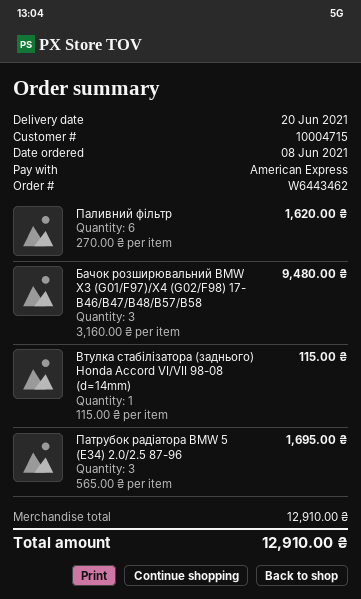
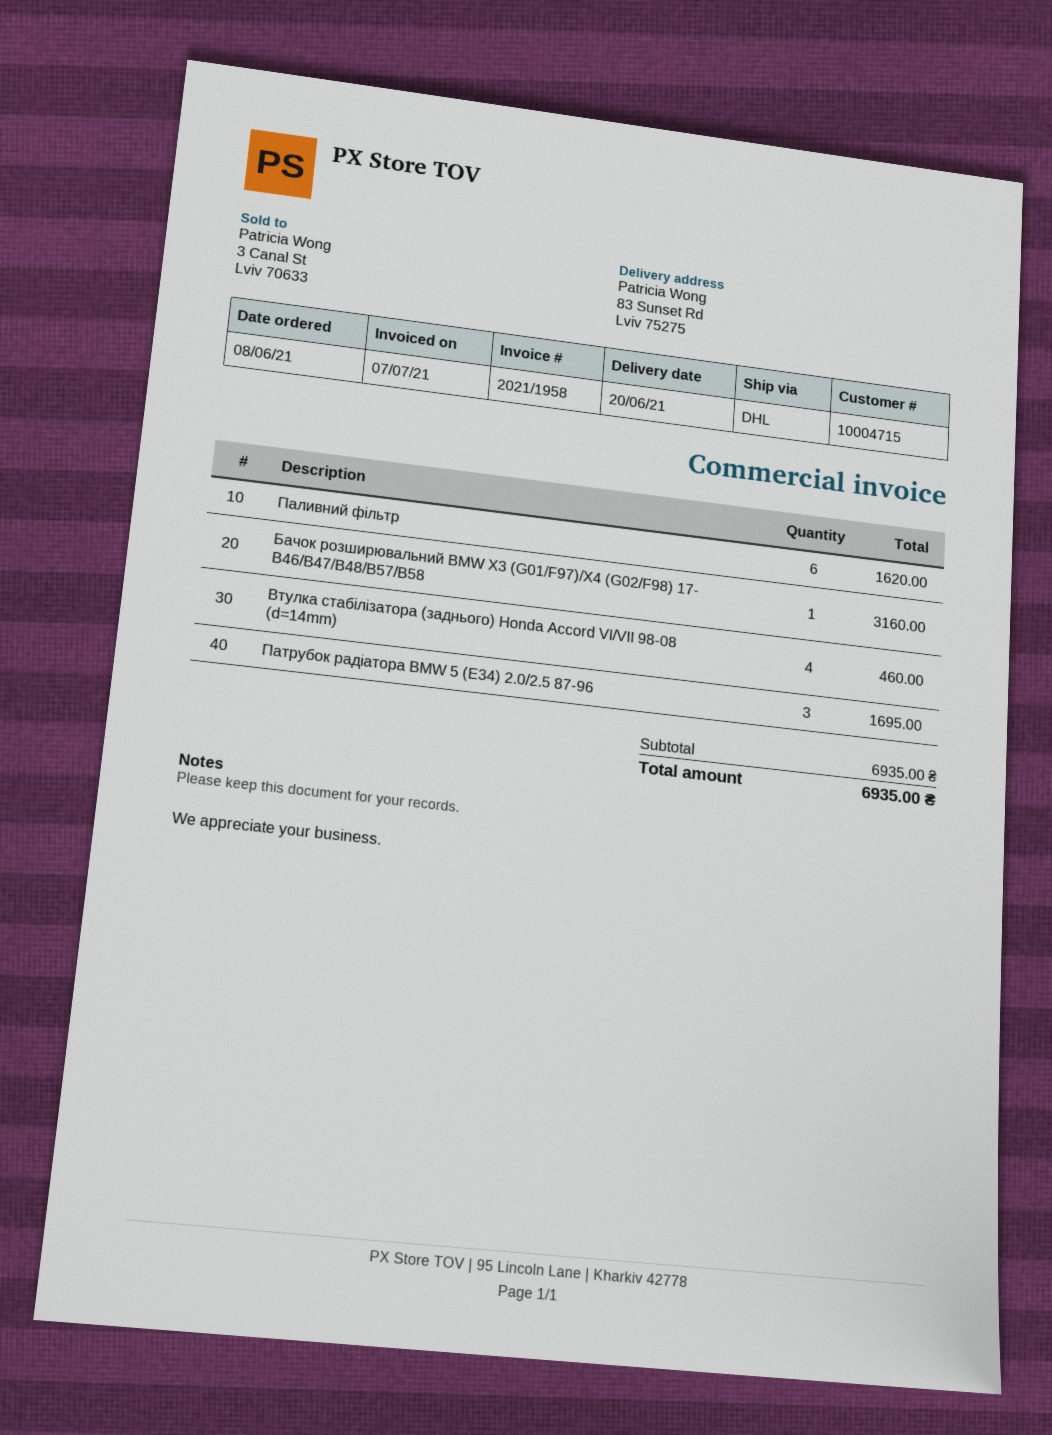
Бачок розширювальний BMW X3 (G01/F97)/X4 (G02/F98) 17- B46/B47/B48/B57/B58: 3 for 9480.00 -> 1 for 3160.00
Втулка стабілізатора (заднього) Honda Accord VI/VII 98-08 (d=14mm): 1 for 115.00 -> 4 for 460.00
subtotal: 12910.00 -> 6935.00
total: 12910.00 -> 6935.00

